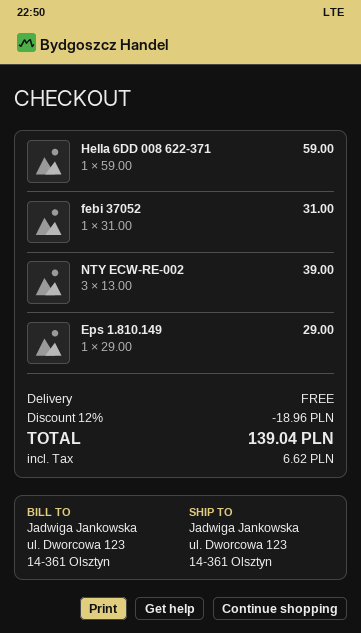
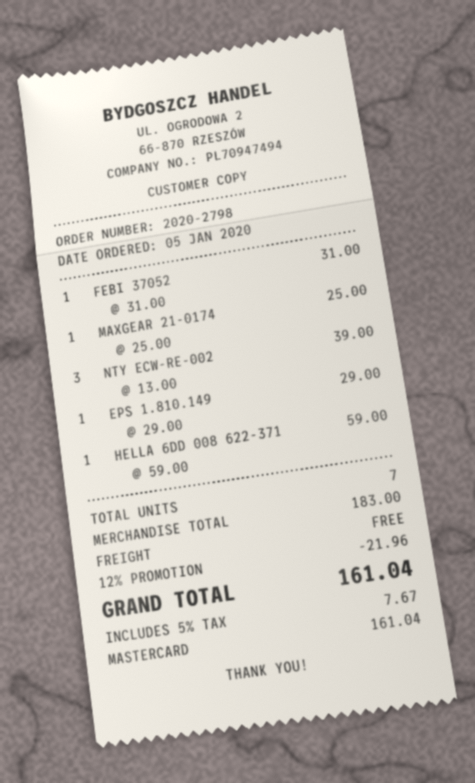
MAXGEAR 21-0174: none -> 1 x 25.00 = 25.00
discount: 12% = 18.96 -> 12% = 21.96
tax: 6.62 -> 7.67
total: 139.04 -> 161.04

